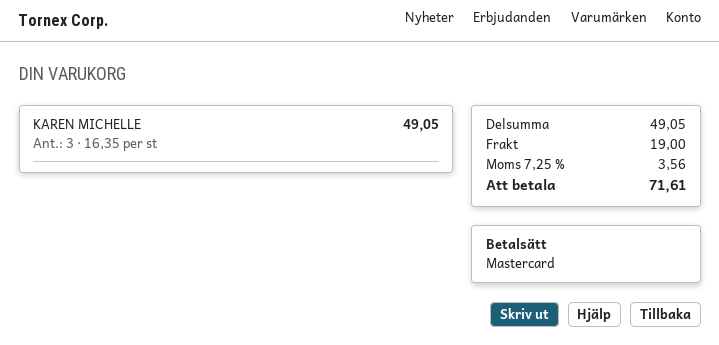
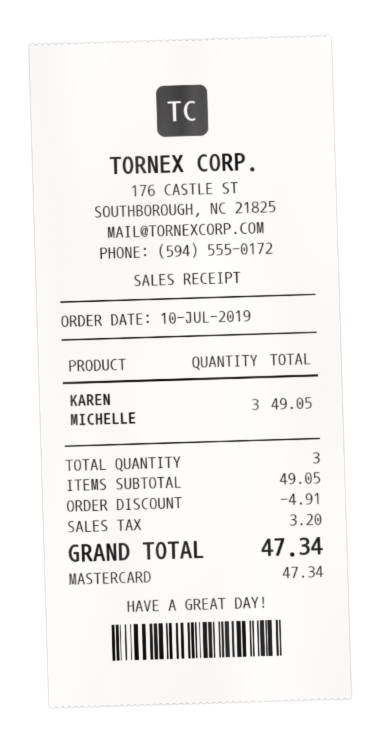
discount: none -> 4.91
shipping: 19.00 -> none
tax: 3.56 -> 3.20
total: 71.61 -> 47.34

